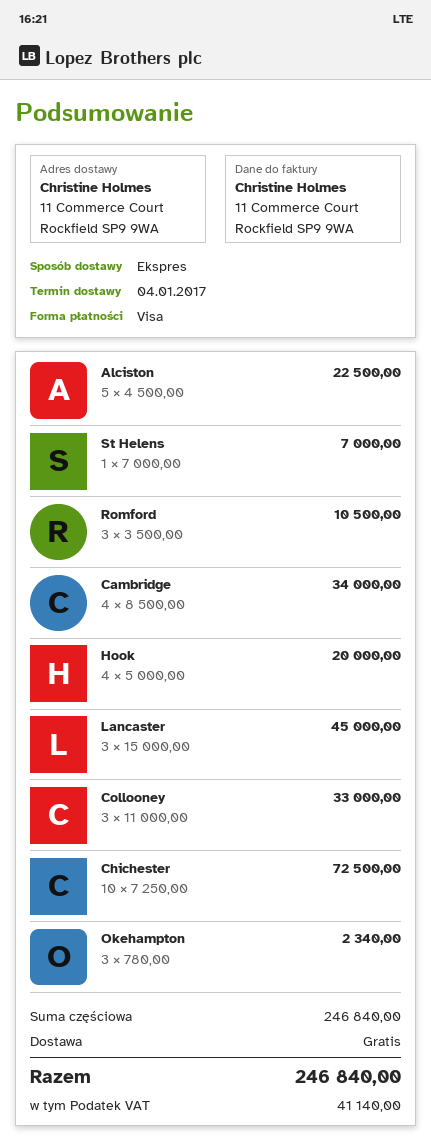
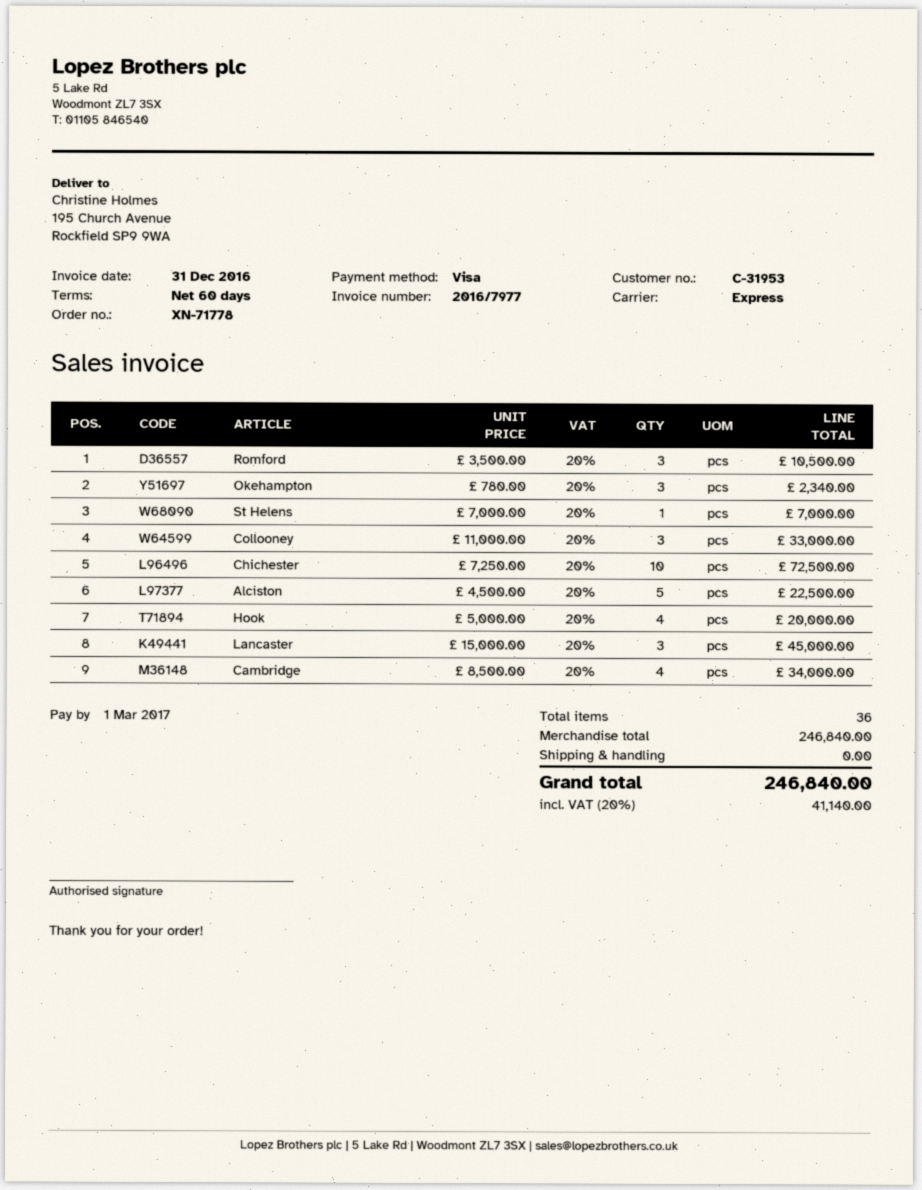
ship to: 11 Commerce Court, Rockfield SP9 9WA -> 195 Church Avenue, Rockfield SP9 9WA

